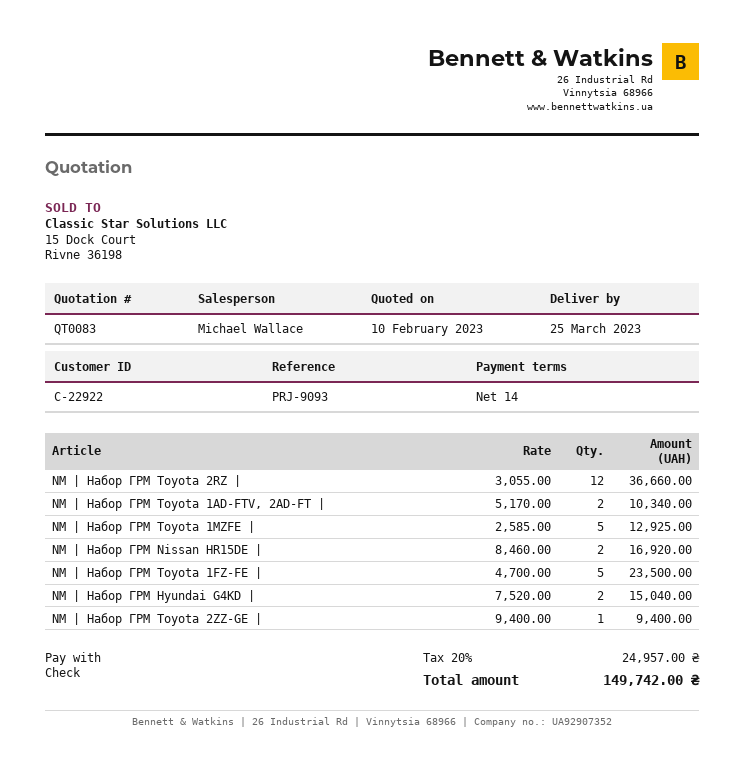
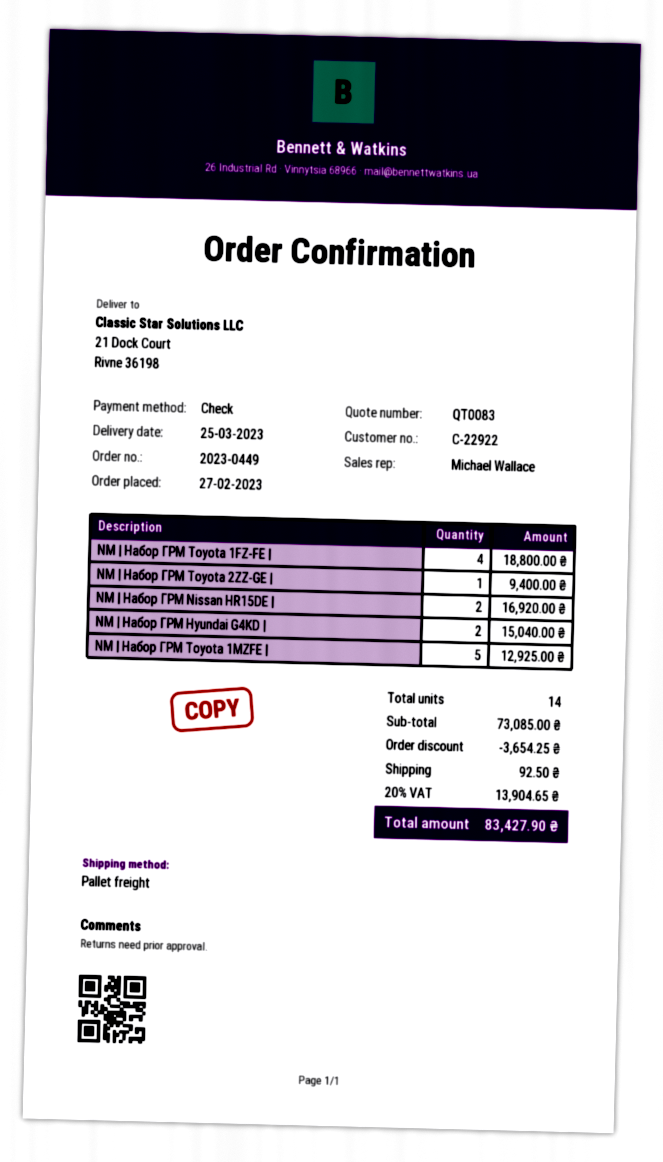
NM | Набор ГРМ Toyota 2RZ |: 12 for 36660.00 -> none
NM | Набор ГРМ Toyota 1AD-FTV, 2AD-FT |: 2 for 10340.00 -> none
NM | Набор ГРМ Toyota 1FZ-FE |: 5 for 23500.00 -> 4 for 18800.00
discount: none -> 3654.25
shipping: none -> 92.50
tax: 20% = 24957.00 -> 20% = 13904.65
total: 149742.00 -> 83427.90

